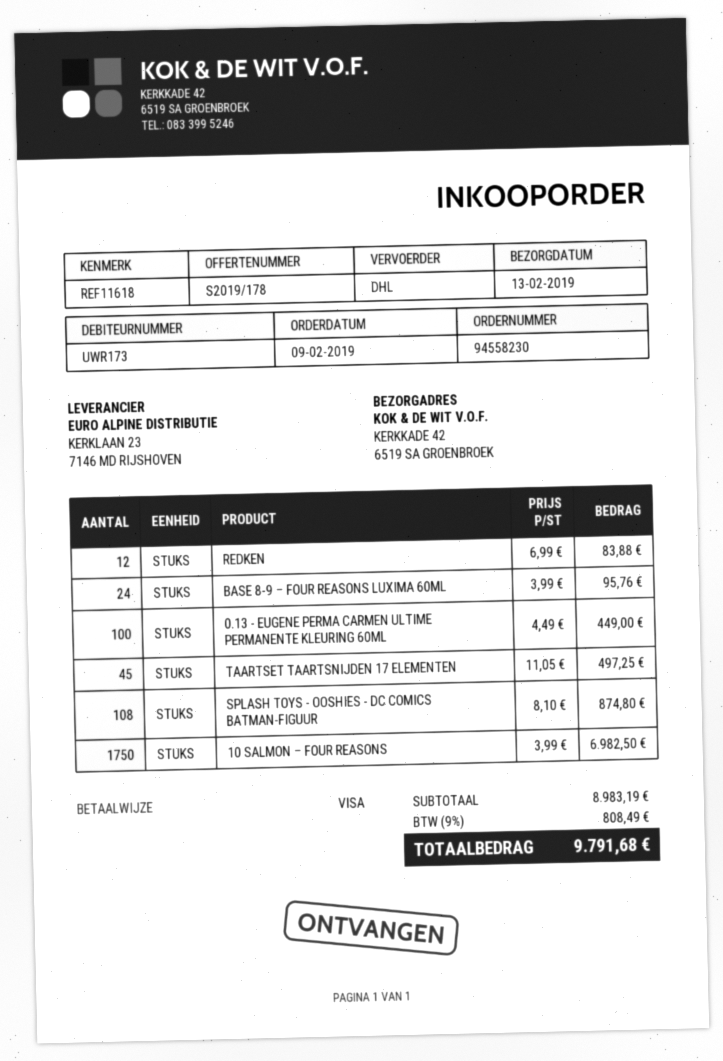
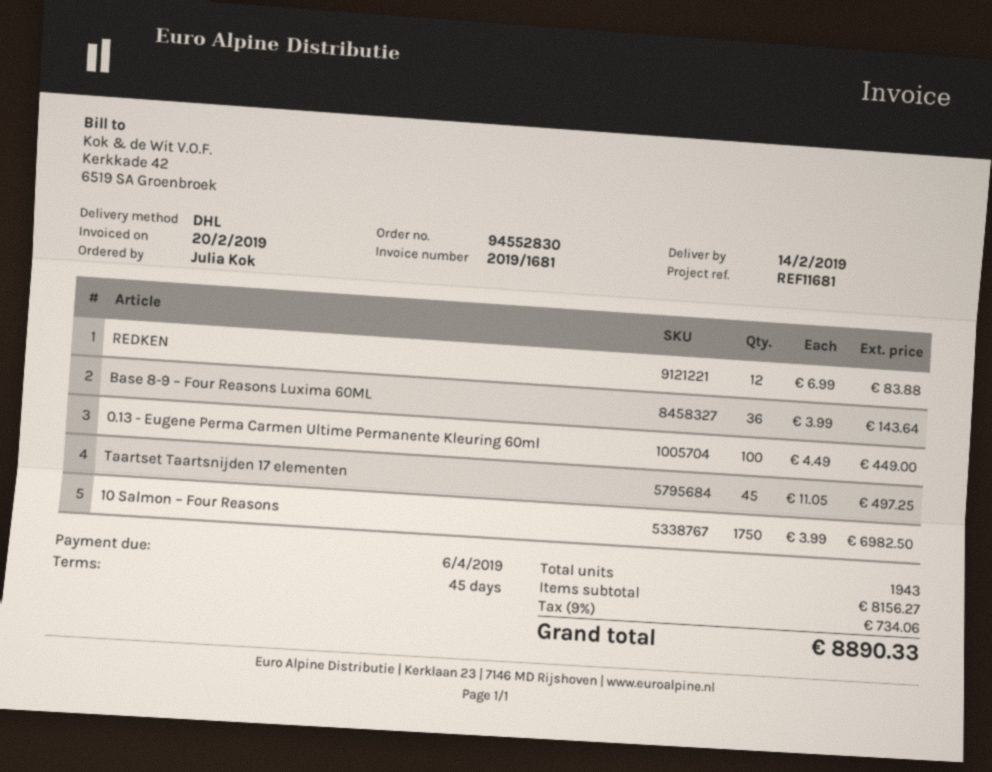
order number: 94558230 -> 94552830
delivery date: 2019-02-13 -> 2019-02-14
reference: REF11618 -> REF11681
BASE 8-9 – FOUR REASONS LUXIMA 60ML: 24 x 3.99 = 95.76 -> 36 x 3.99 = 143.64
SPLASH TOYS - OOSHIES - DC COMICS BATMAN-FIGUUR: 108 x 8.10 = 874.80 -> none
subtotal: 8983.19 -> 8156.27
tax: 9% = 808.49 -> 9% = 734.06
total: 9791.68 -> 8890.33

